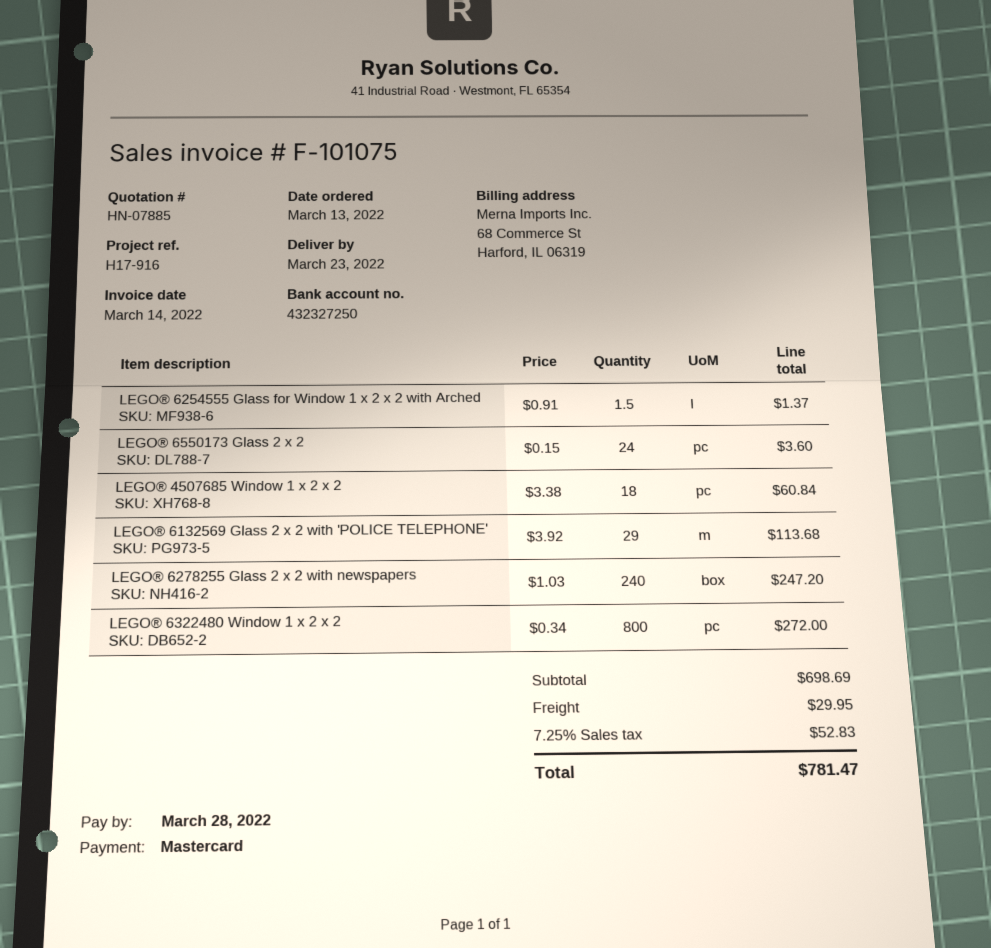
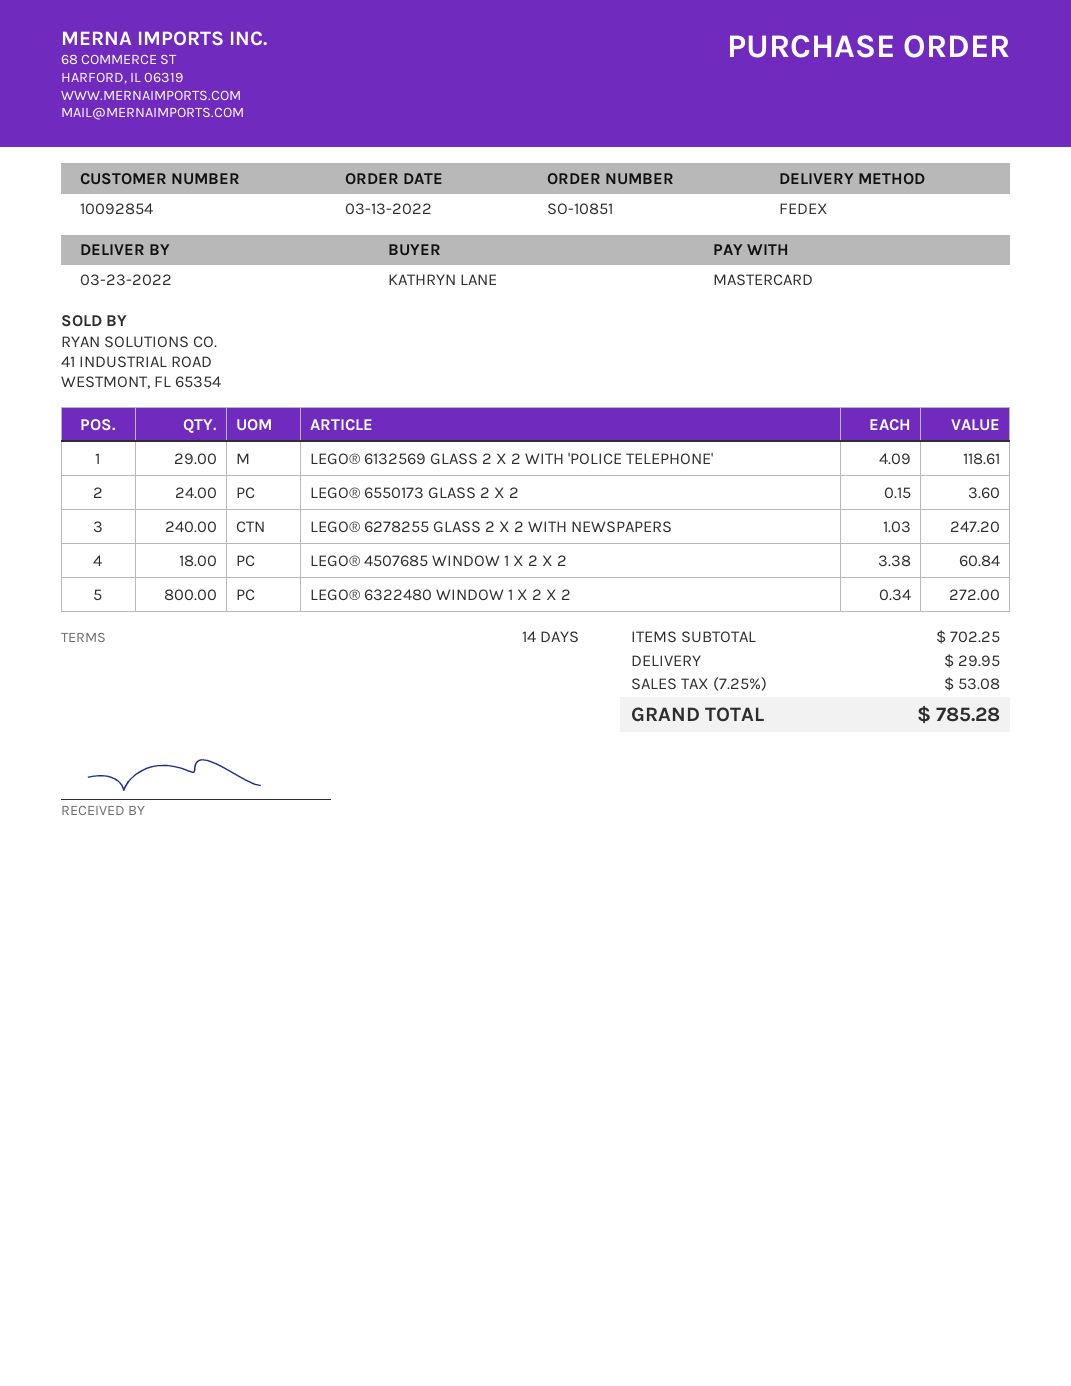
LEGO® 6254555 Glass for Window 1 x 2 x 2 with Arched: 1.5 x 0.91 = 1.37 -> none
LEGO® 6132569 Glass 2 x 2 with 'POLICE TELEPHONE': 29 x 3.92 = 113.68 -> 29 x 4.09 = 118.61
subtotal: 698.69 -> 702.25
tax: 7.25% = 52.83 -> 7.25% = 53.08
total: 781.47 -> 785.28

